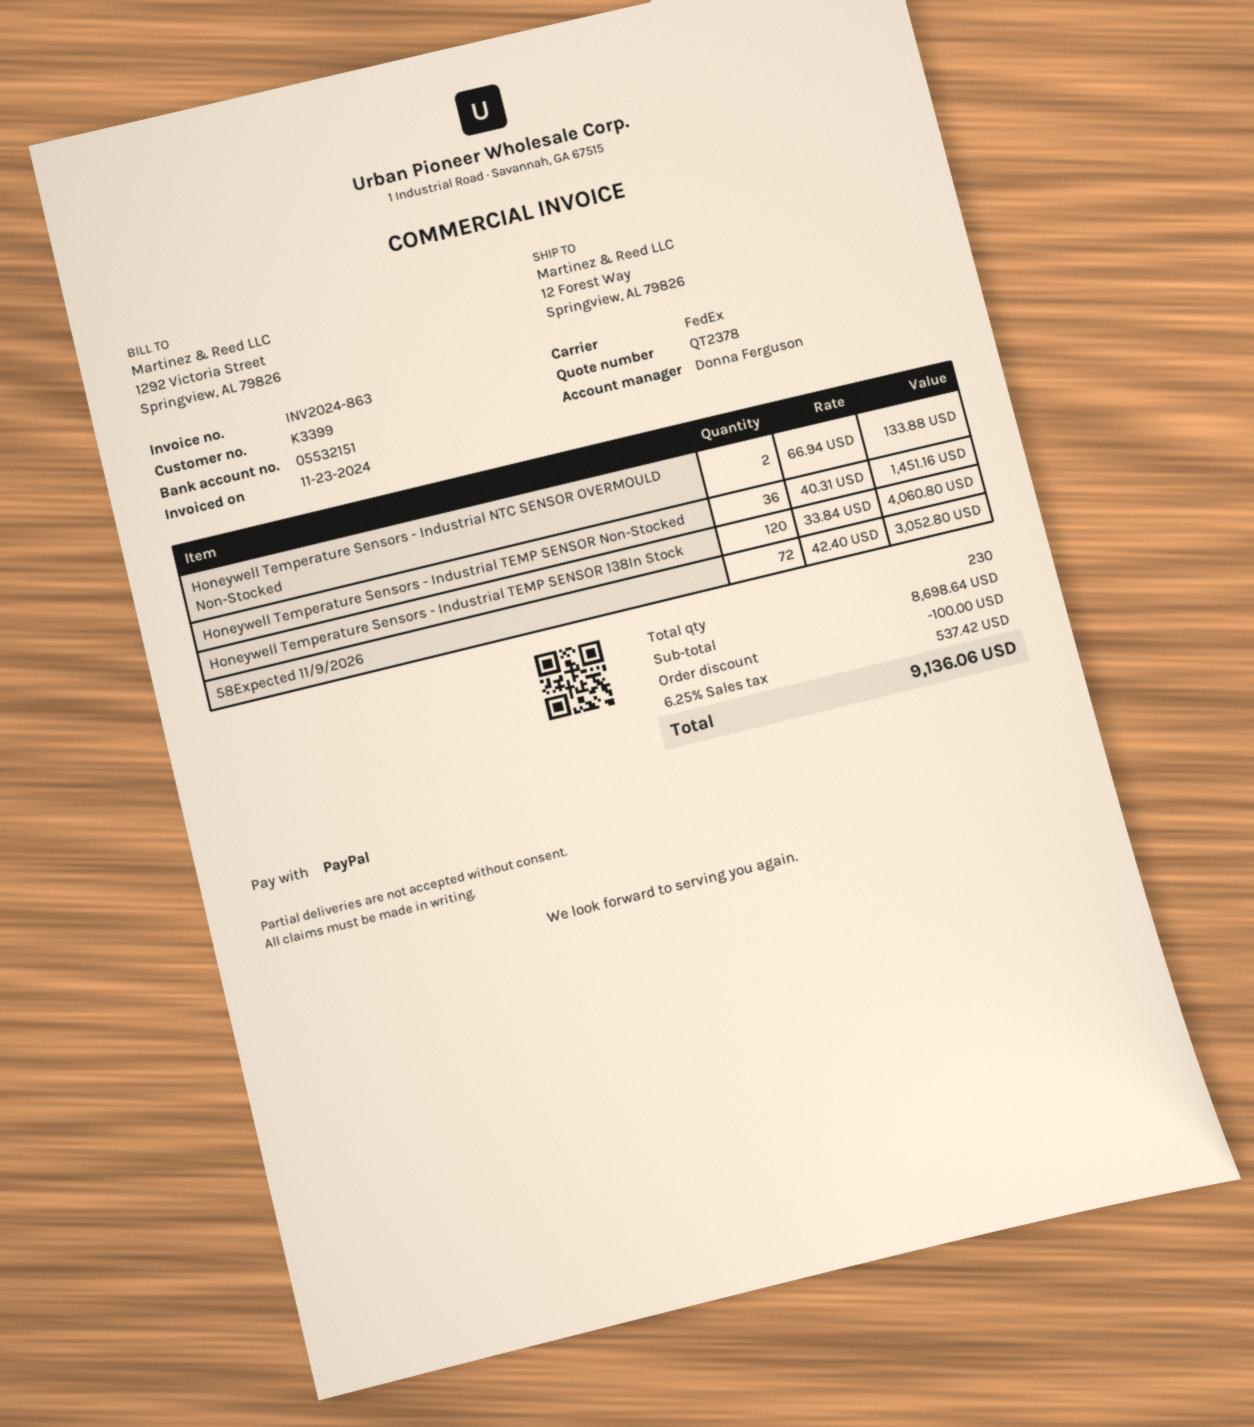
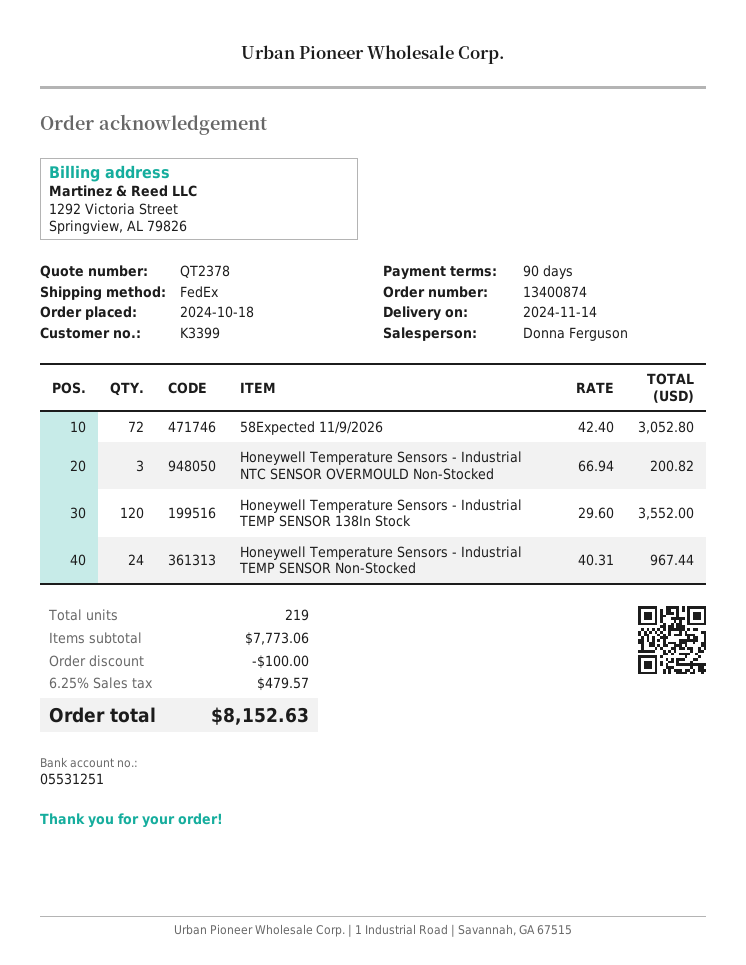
bank account: 05532151 -> 05531251
Honeywell Temperature Sensors - Industrial NTC SENSOR OVERMOULD Non-Stocked: 2 x 66.94 = 133.88 -> 3 x 66.94 = 200.82
Honeywell Temperature Sensors - Industrial TEMP SENSOR Non-Stocked: 36 x 40.31 = 1451.16 -> 24 x 40.31 = 967.44
Honeywell Temperature Sensors - Industrial TEMP SENSOR 138In Stock: 120 x 33.84 = 4060.80 -> 120 x 29.60 = 3552.00
total quantity: 230 -> 219
subtotal: 8698.64 -> 7773.06
tax: 6.25% = 537.42 -> 6.25% = 479.57
total: 9136.06 -> 8152.63

